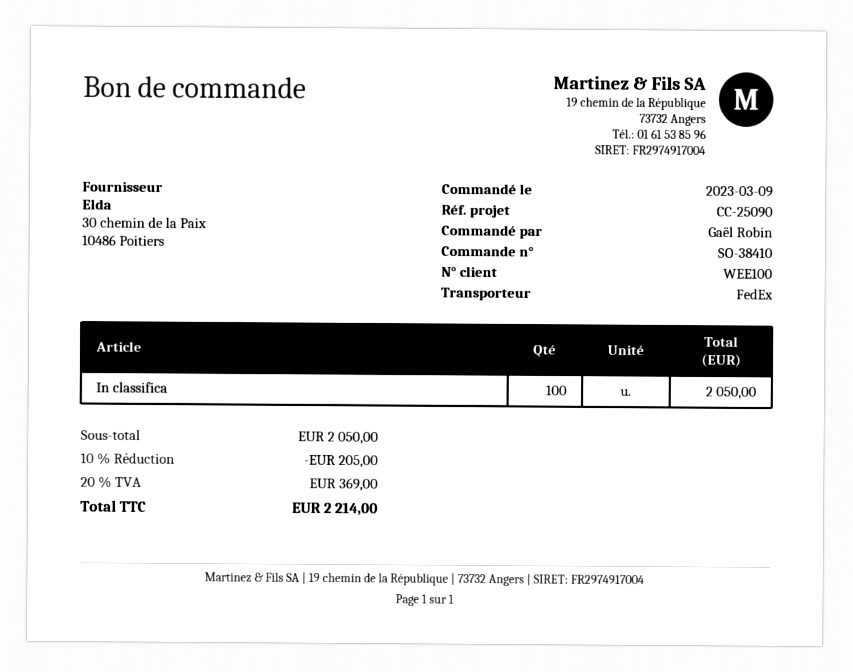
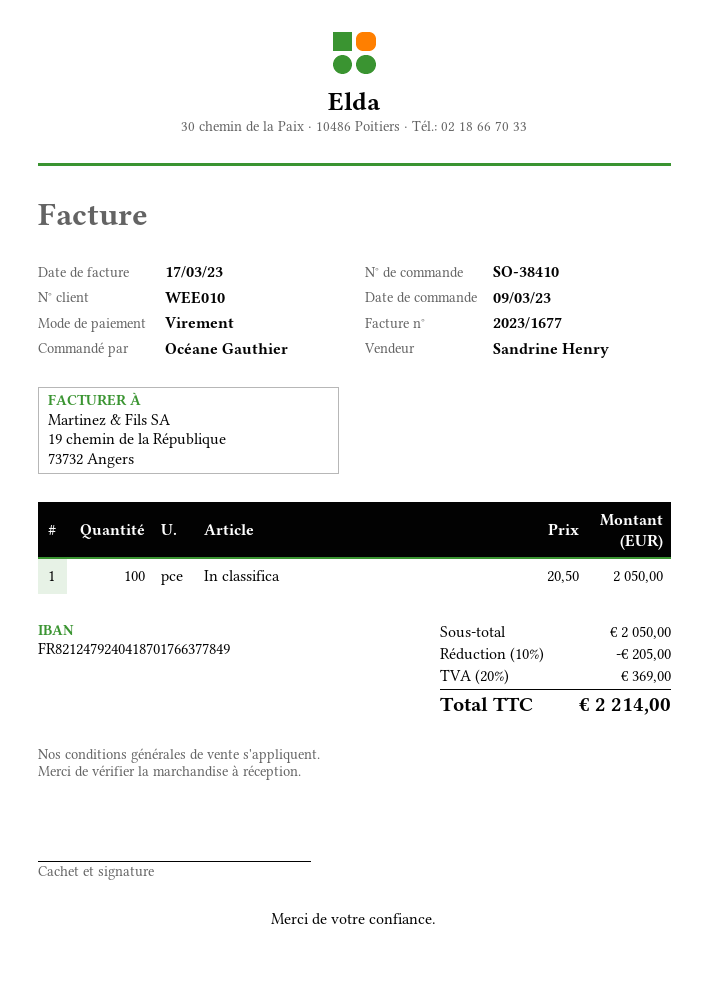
customer number: WEE100 -> WEE010
ordered by: Gaël Robin -> Océane Gauthier

